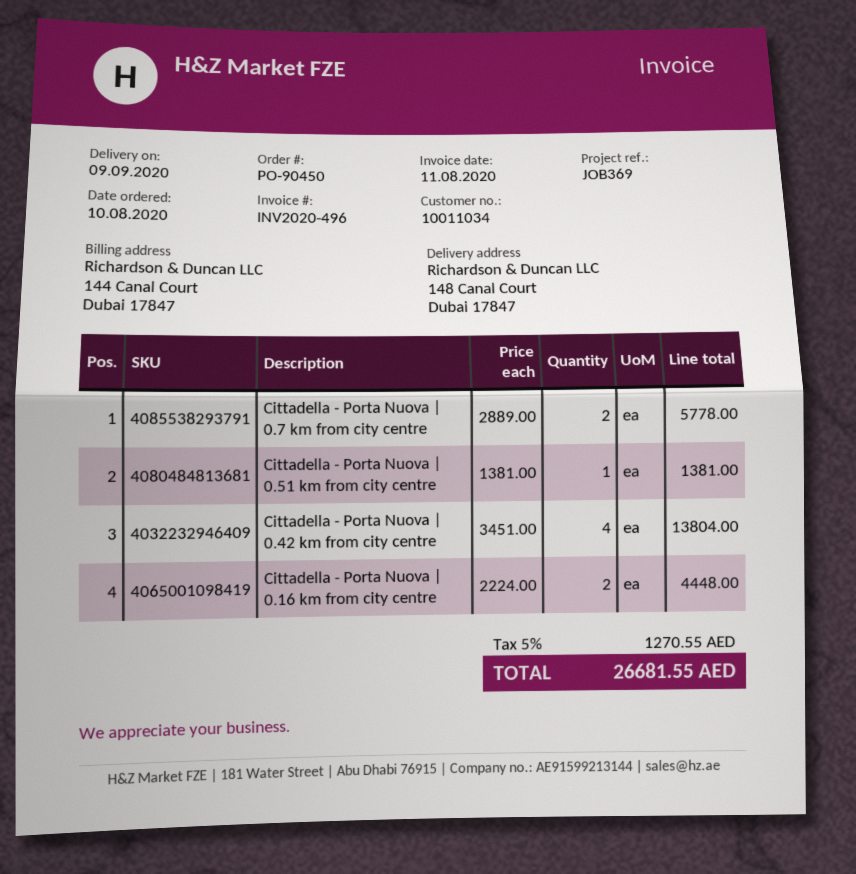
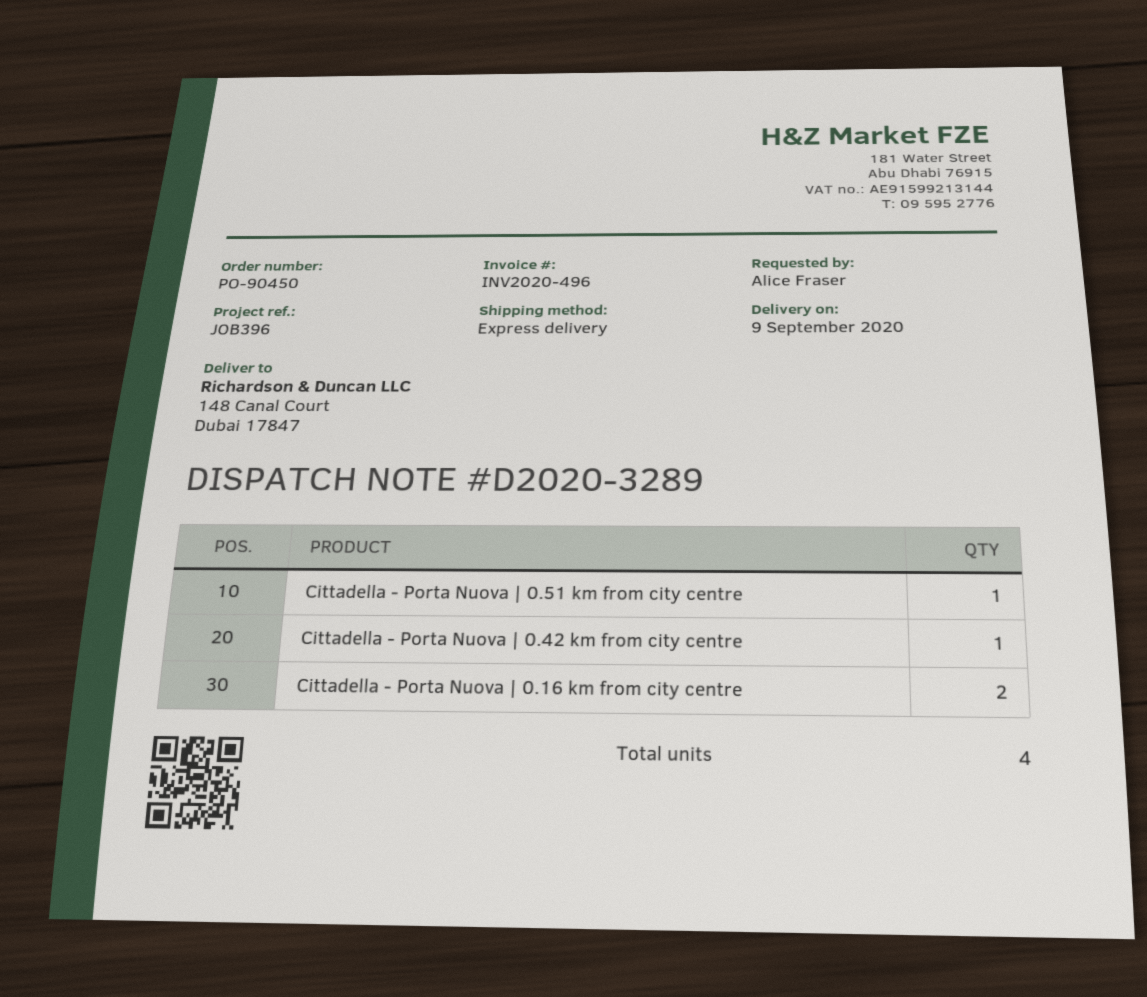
reference: JOB369 -> JOB396
Cittadella - Porta Nuova | 0.7 km from city centre: 2 -> none
Cittadella - Porta Nuova | 0.42 km from city centre: 4 -> 1

